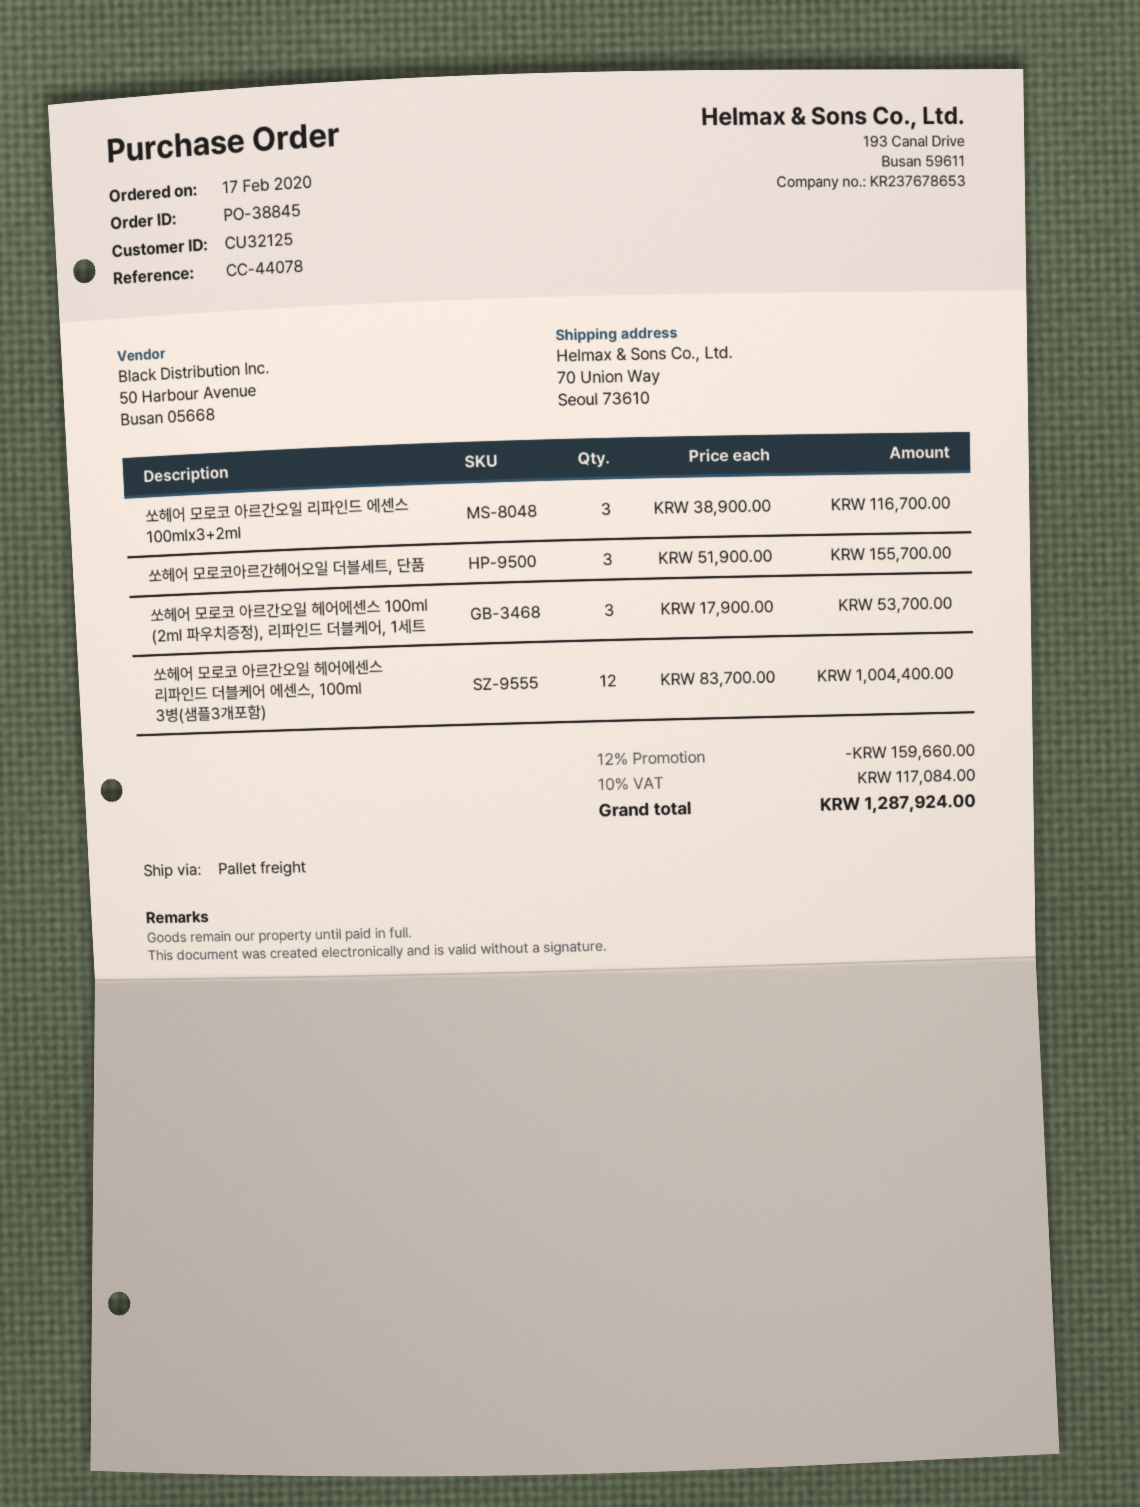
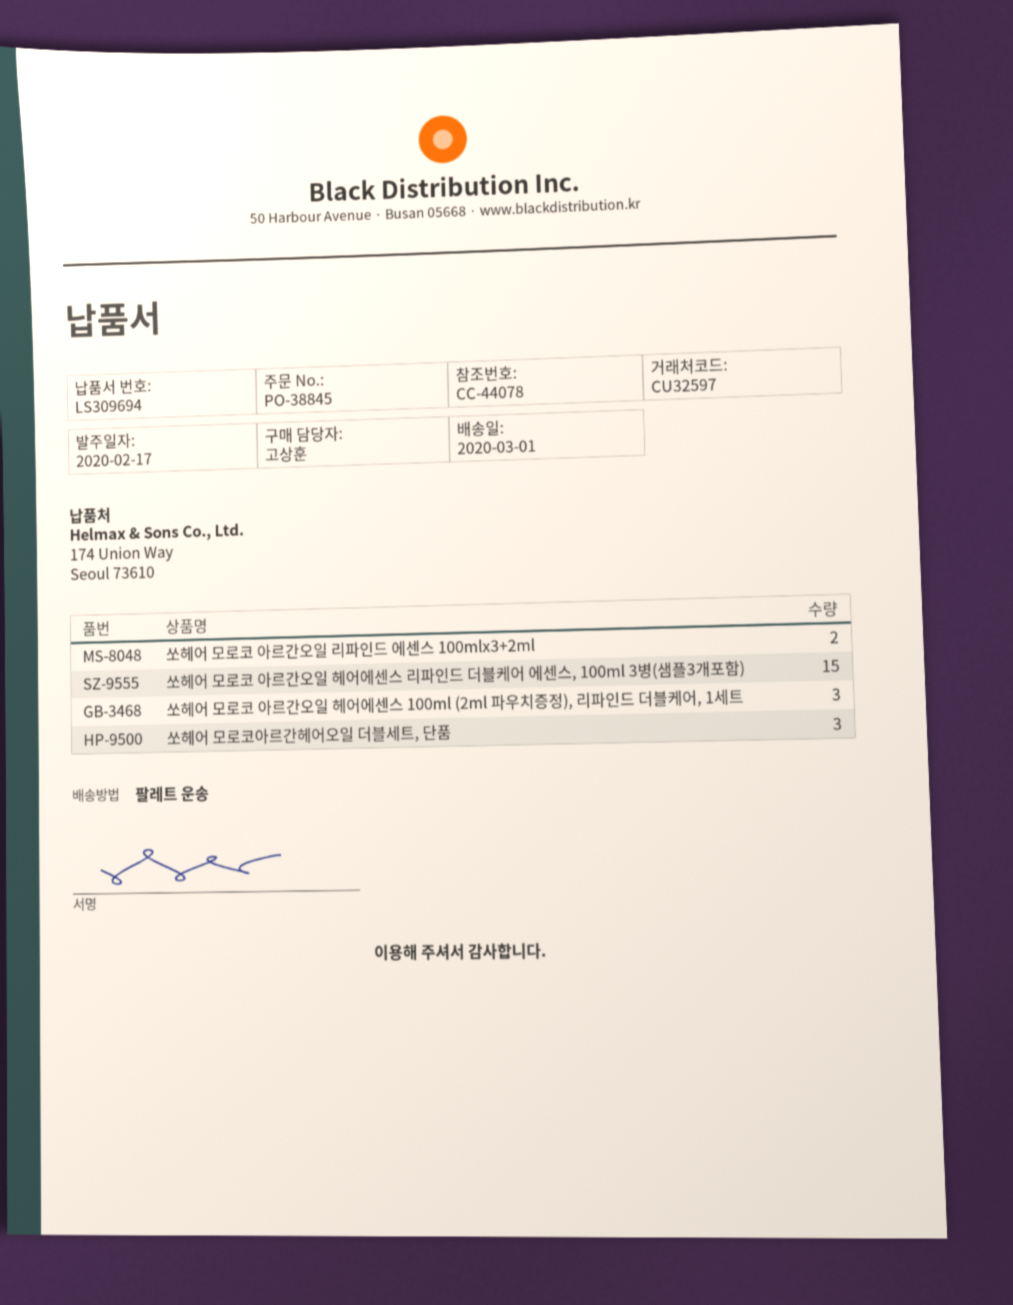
customer number: CU32125 -> CU32597
ship to: 70 Union Way, Seoul 73610 -> 174 Union Way, Seoul 73610
쏘헤어 모로코 아르간오일 리파인드 에센스 100mlx3+2ml: 3 -> 2
쏘헤어 모로코 아르간오일 헤어에센스 리파인드 더블케어 에센스, 100ml 3병(샘플3개포함): 12 -> 15

